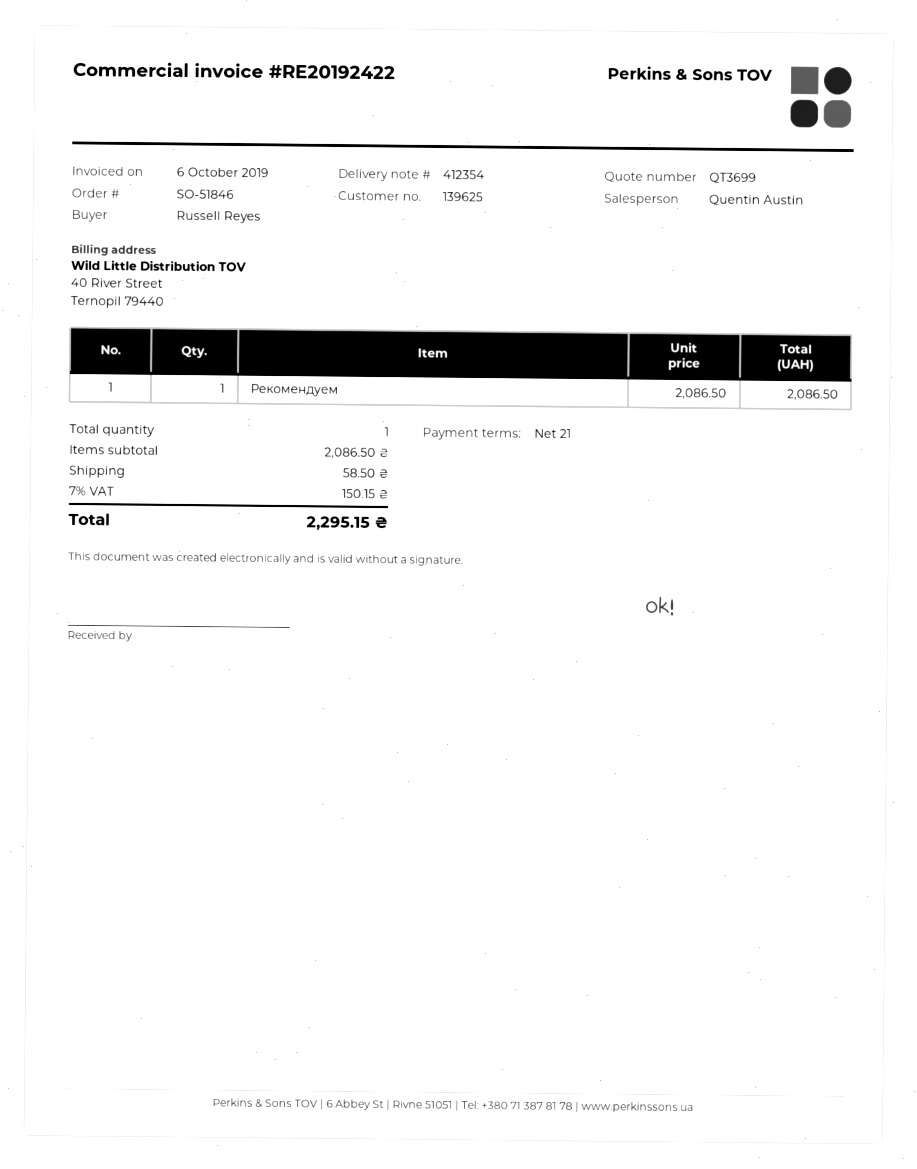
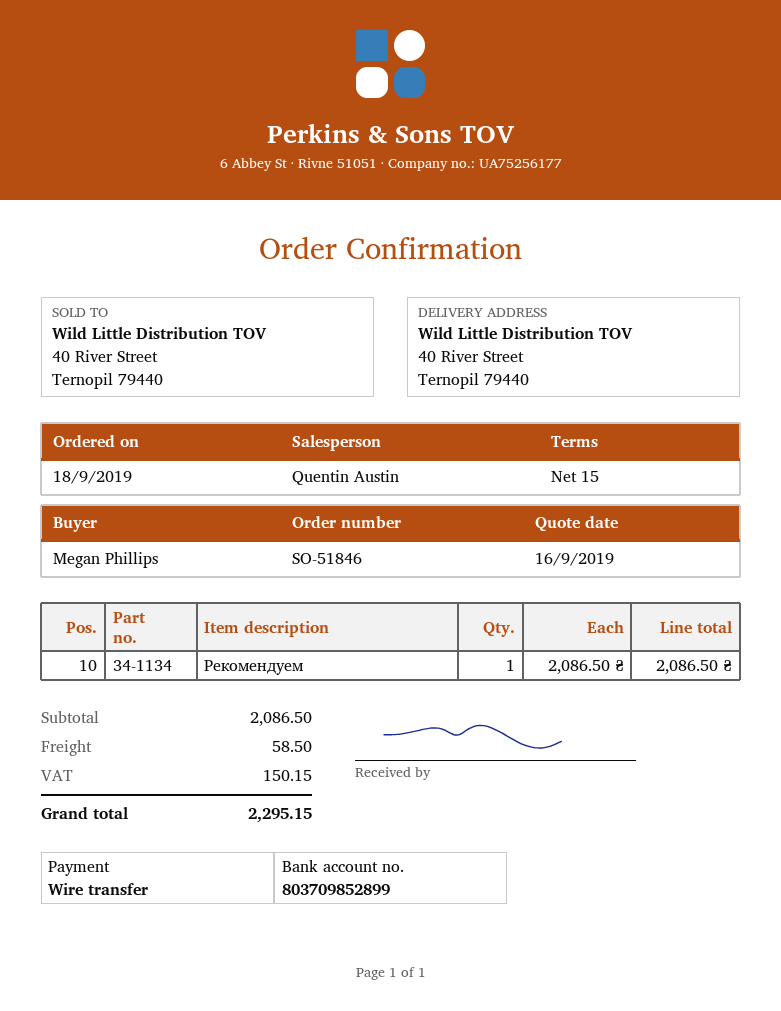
payment terms: 21 days -> 15 days
ordered by: Russell Reyes -> Megan Phillips

